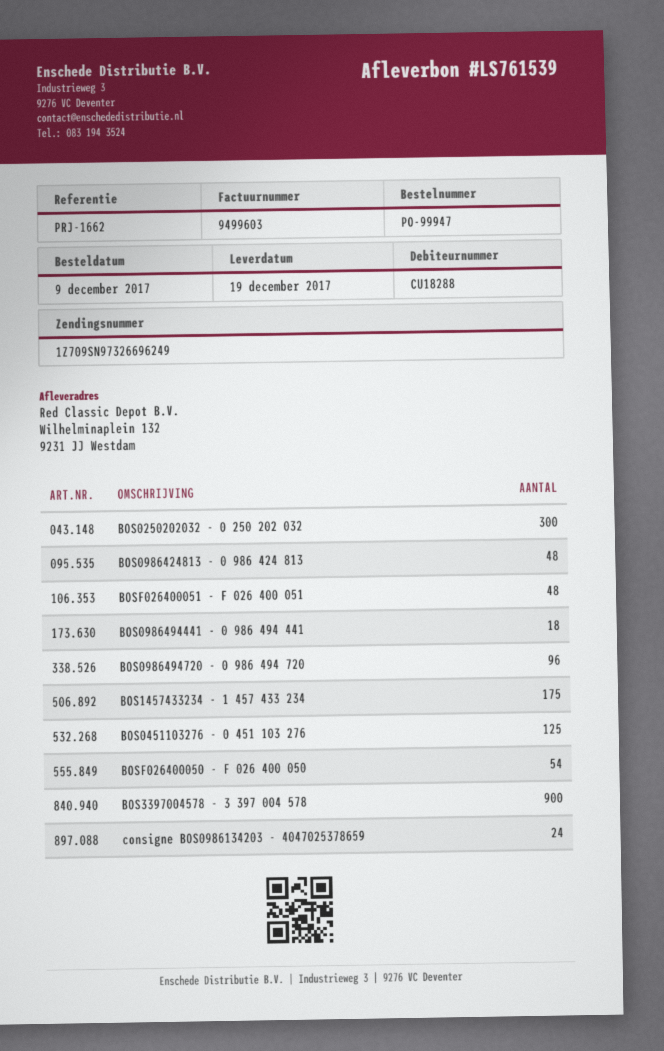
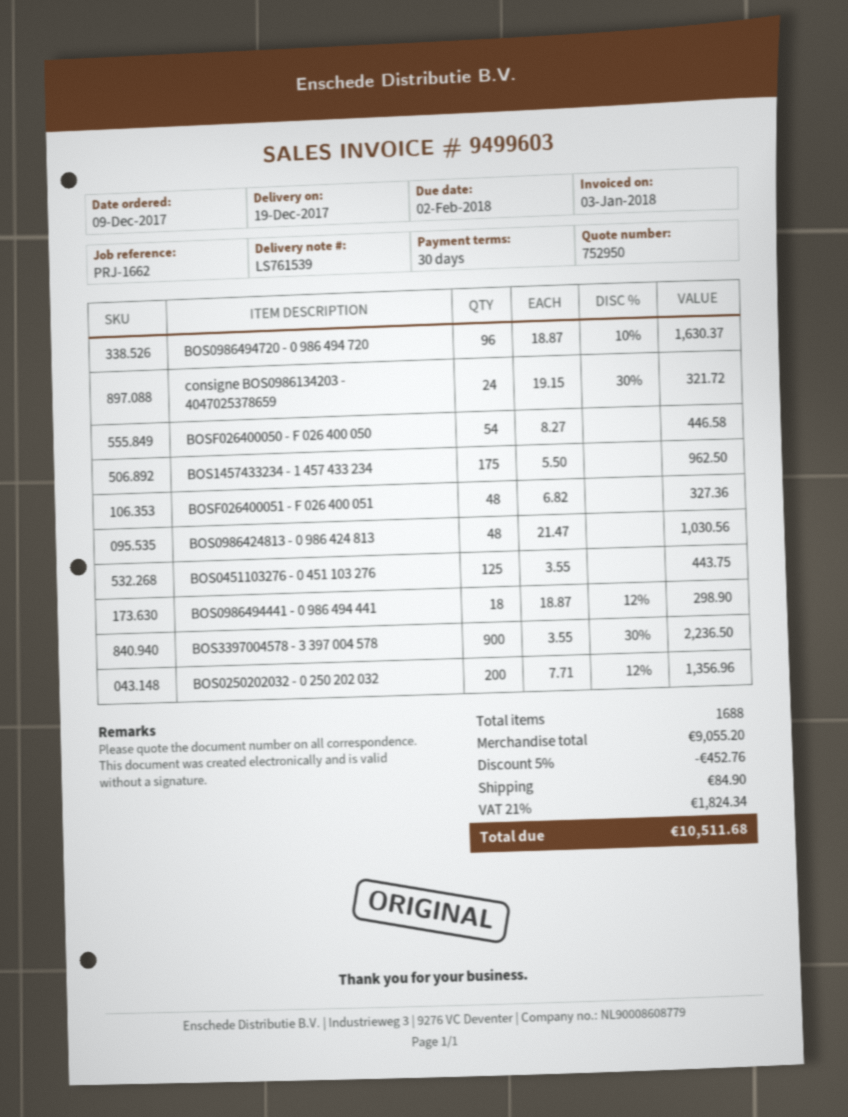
BOS0250202032 - 0 250 202 032: 300 -> 200

